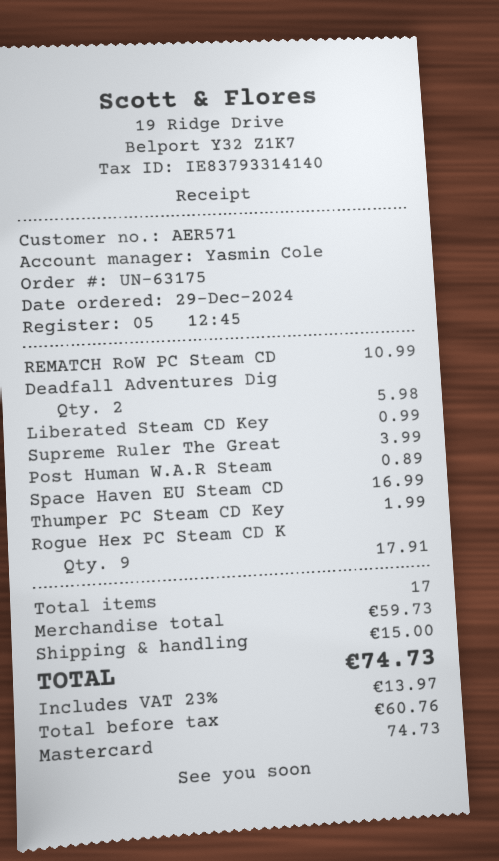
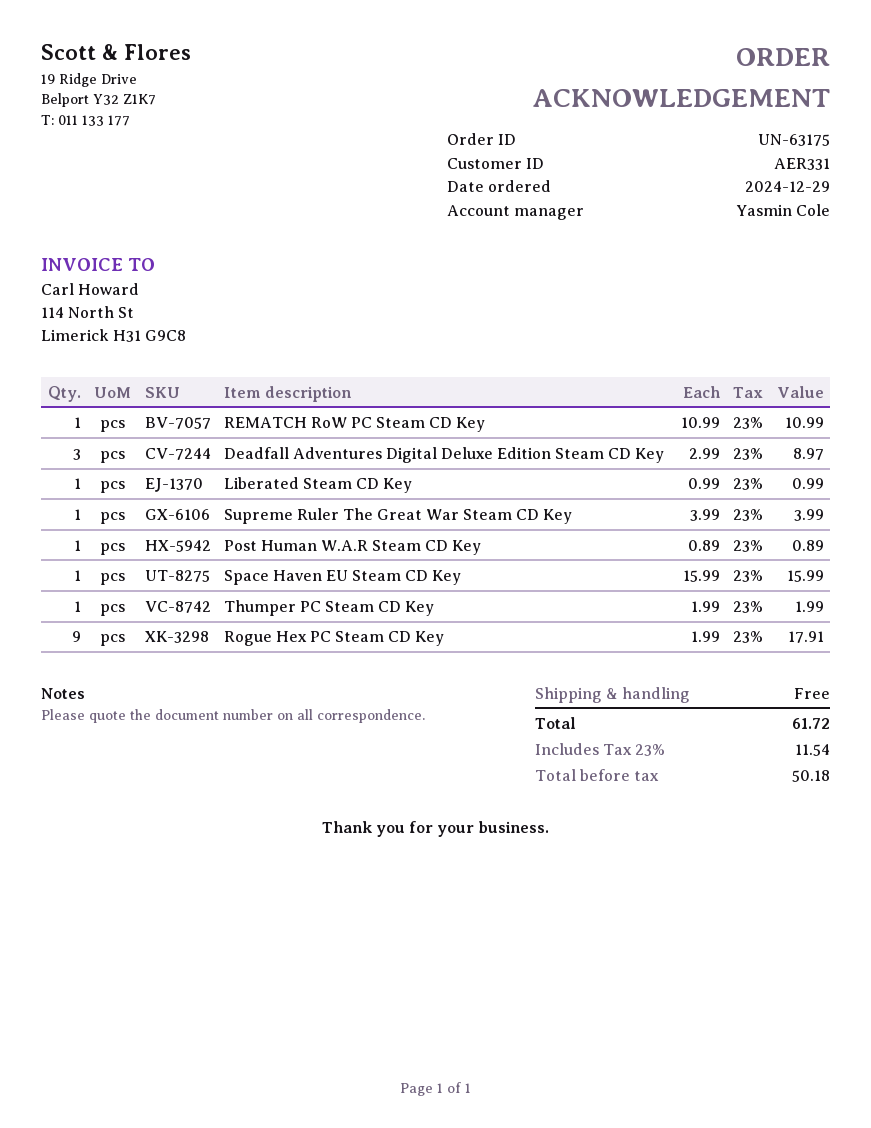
customer number: AER571 -> AER331
Deadfall Adventures Dig: 2 for 5.98 -> 3 for 8.97
Space Haven EU Steam CD: 1 for 16.99 -> 1 for 15.99
shipping: 15.00 -> 0.00
net: 60.76 -> 50.18
tax: 23% = 13.97 -> 23% = 11.54
total: 74.73 -> 61.72

